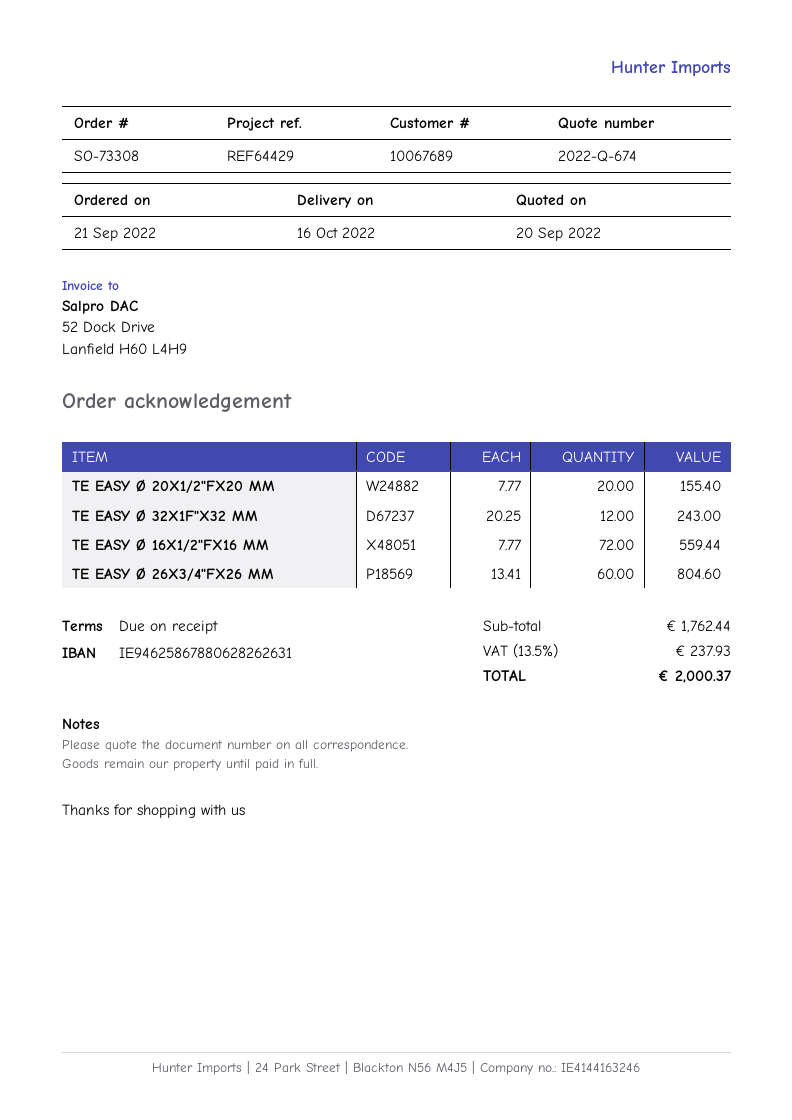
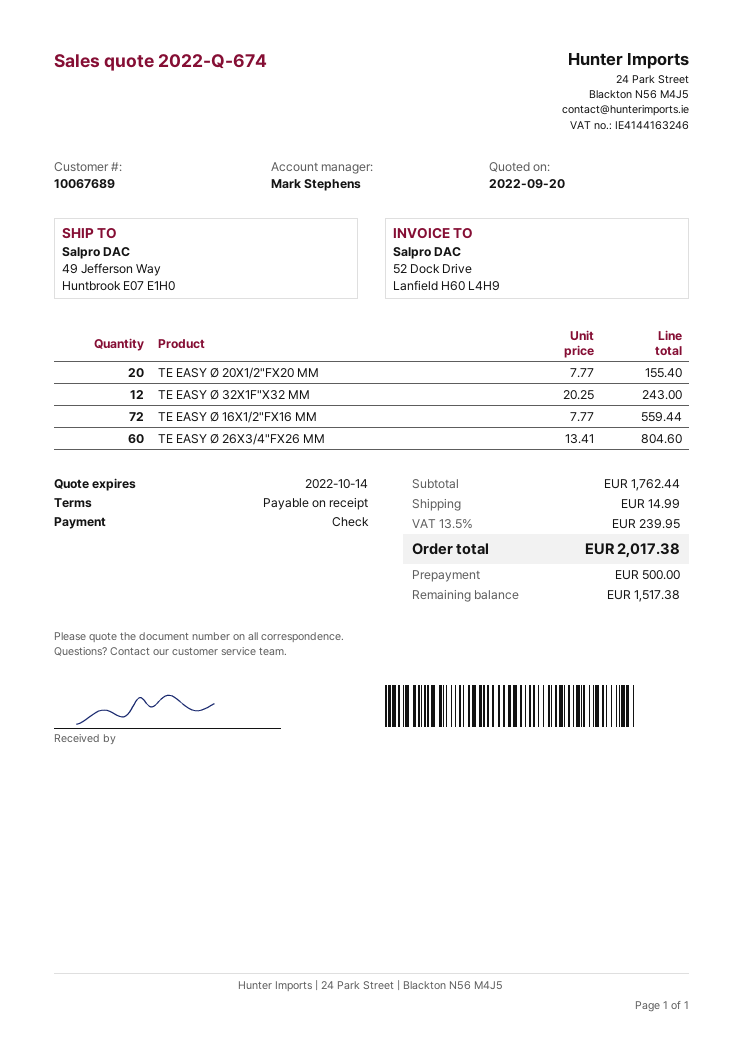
shipping: none -> 14.99
tax: 13.5% = 237.93 -> 13.5% = 239.95
total: 2000.37 -> 2017.38

